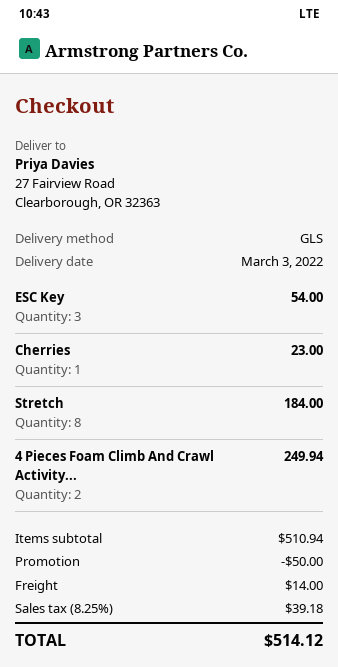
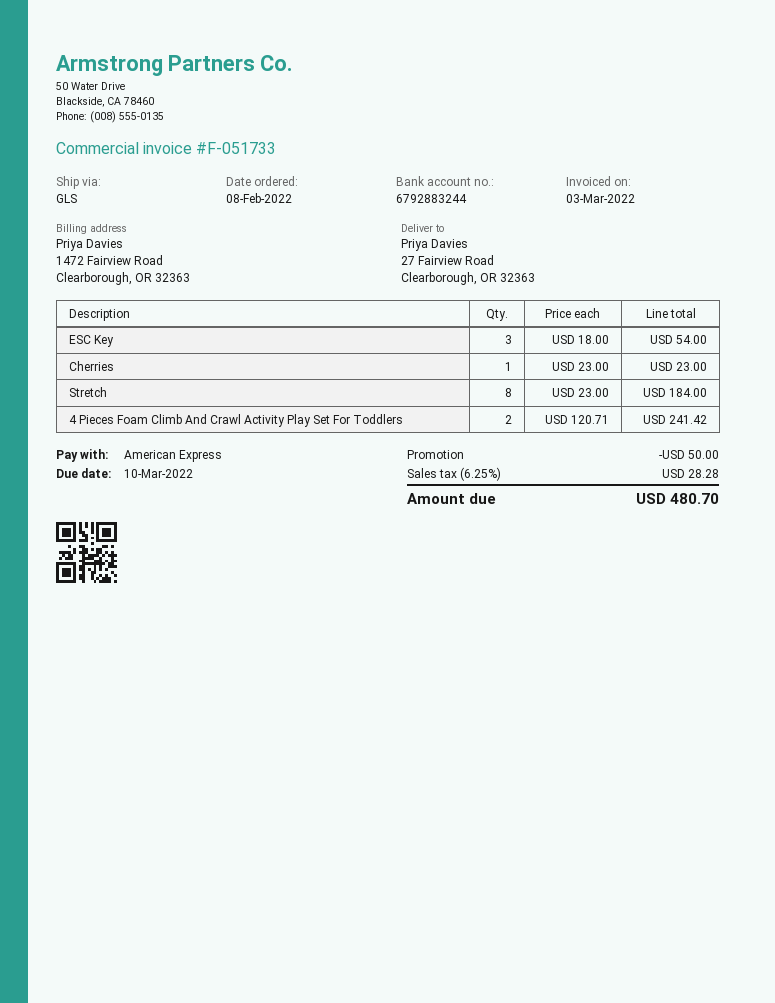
4 Pieces Foam Climb And Crawl Activity...: 2 for 249.94 -> 2 for 241.42
shipping: 14.00 -> none
tax: 8.25% = 39.18 -> 6.25% = 28.28
total: 514.12 -> 480.70

